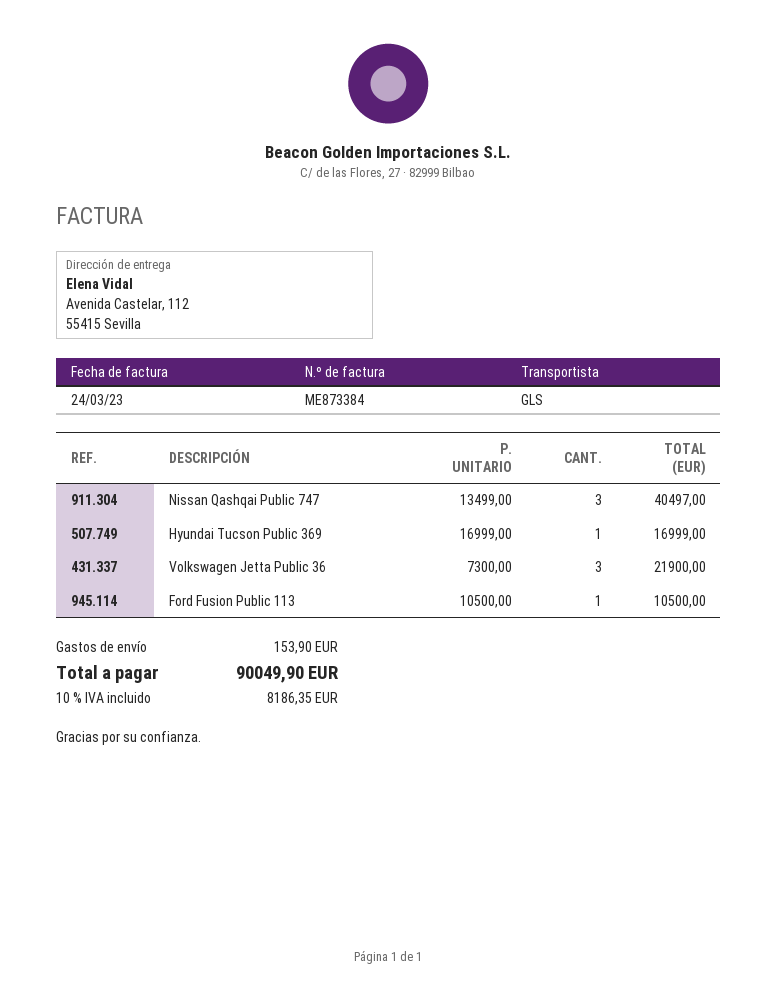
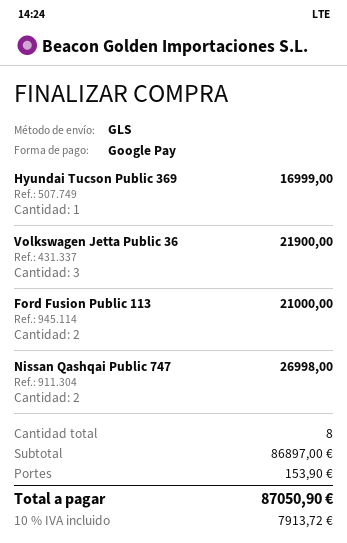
Nissan Qashqai Public 747: 3 for 40497.00 -> 2 for 26998.00
Ford Fusion Public 113: 1 for 10500.00 -> 2 for 21000.00
tax: 10% = 8186.35 -> 10% = 7913.72
total: 90049.90 -> 87050.90

